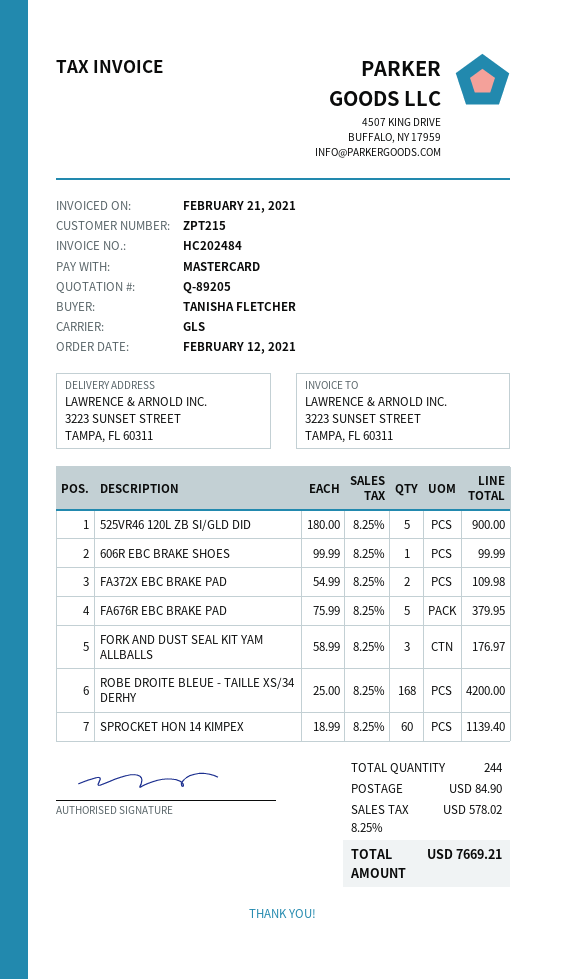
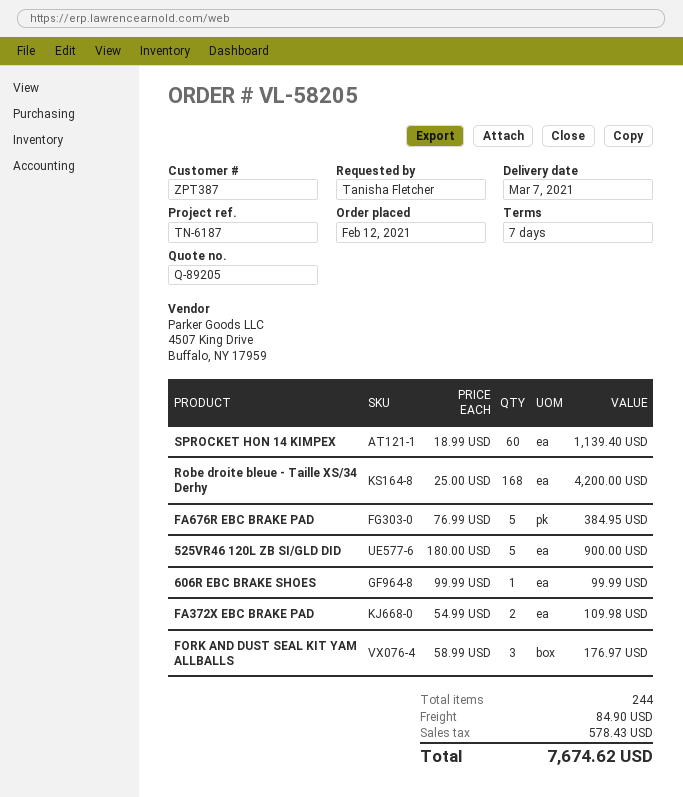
customer number: ZPT215 -> ZPT387
FA676R EBC BRAKE PAD: 5 x 75.99 = 379.95 -> 5 x 76.99 = 384.95
tax: 578.02 -> 578.43
total: 7669.21 -> 7674.62

